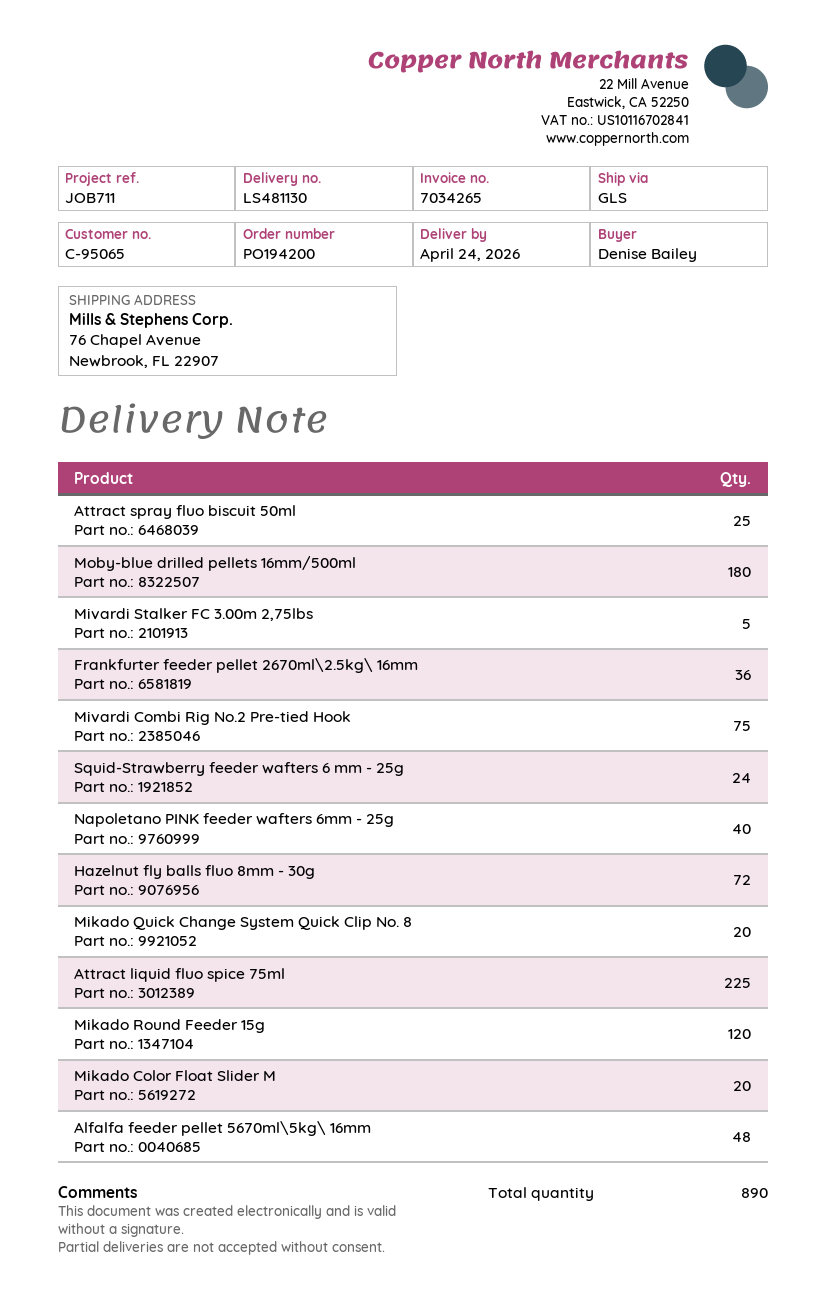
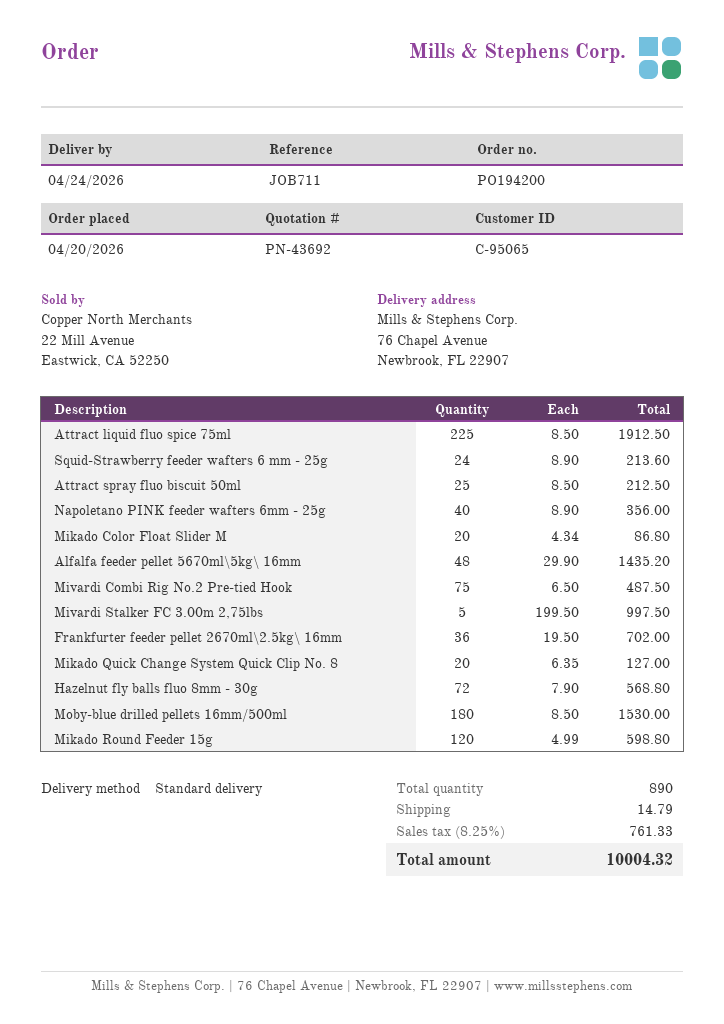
shipping method: GLS -> standard

